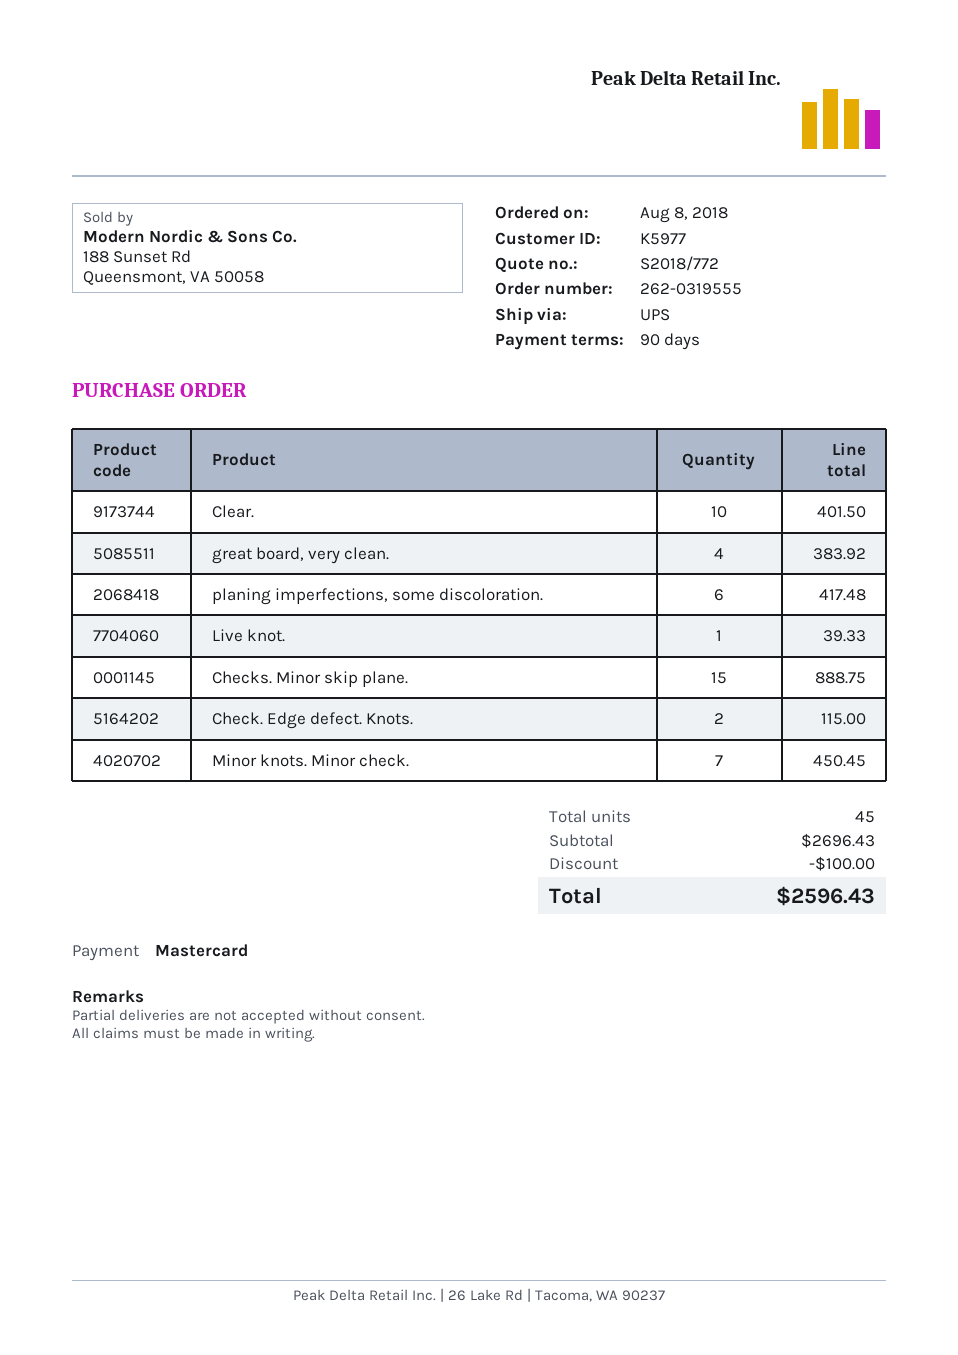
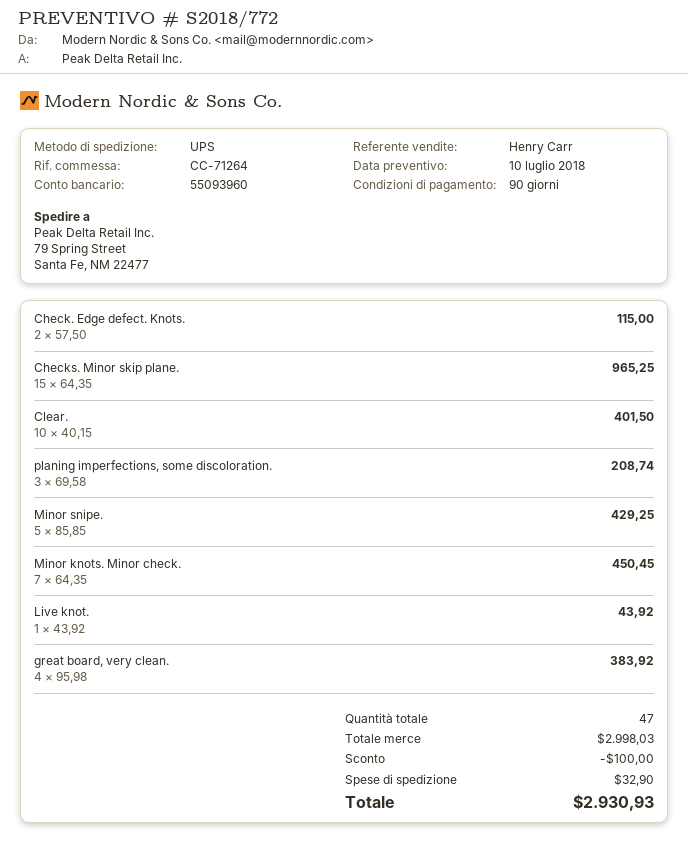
planing imperfections, some discoloration.: 6 for 417.48 -> 3 for 208.74
Live knot.: 1 for 39.33 -> 1 for 43.92
Checks. Minor skip plane.: 15 for 888.75 -> 15 for 965.25
Minor snipe.: none -> 5 for 429.25
total quantity: 45 -> 47
subtotal: 2696.43 -> 2998.03
shipping: none -> 32.90
total: 2596.43 -> 2930.93

